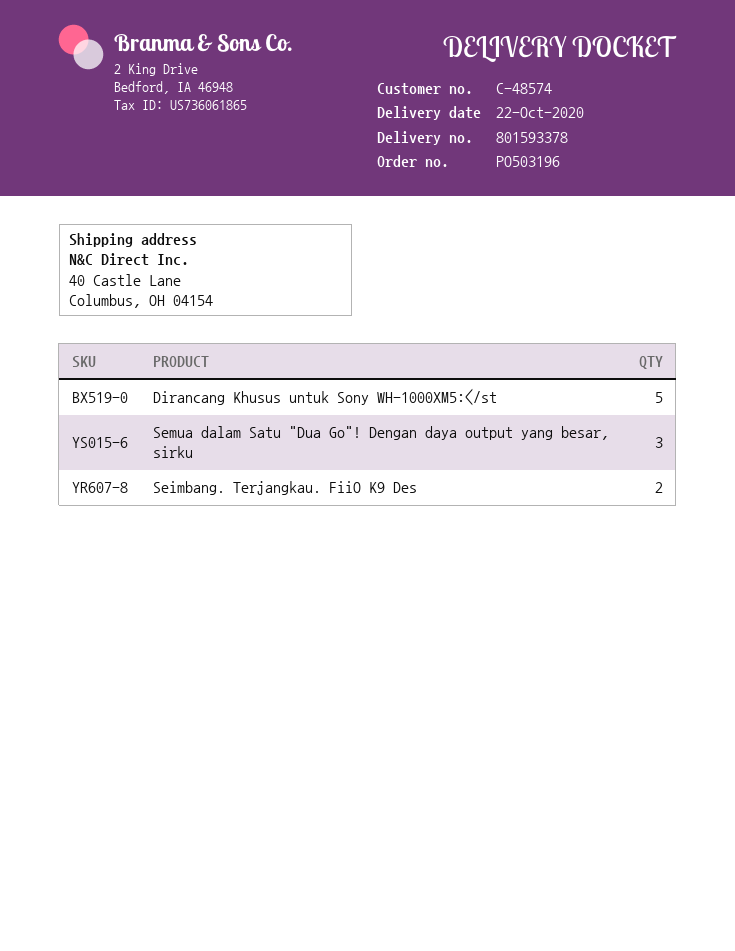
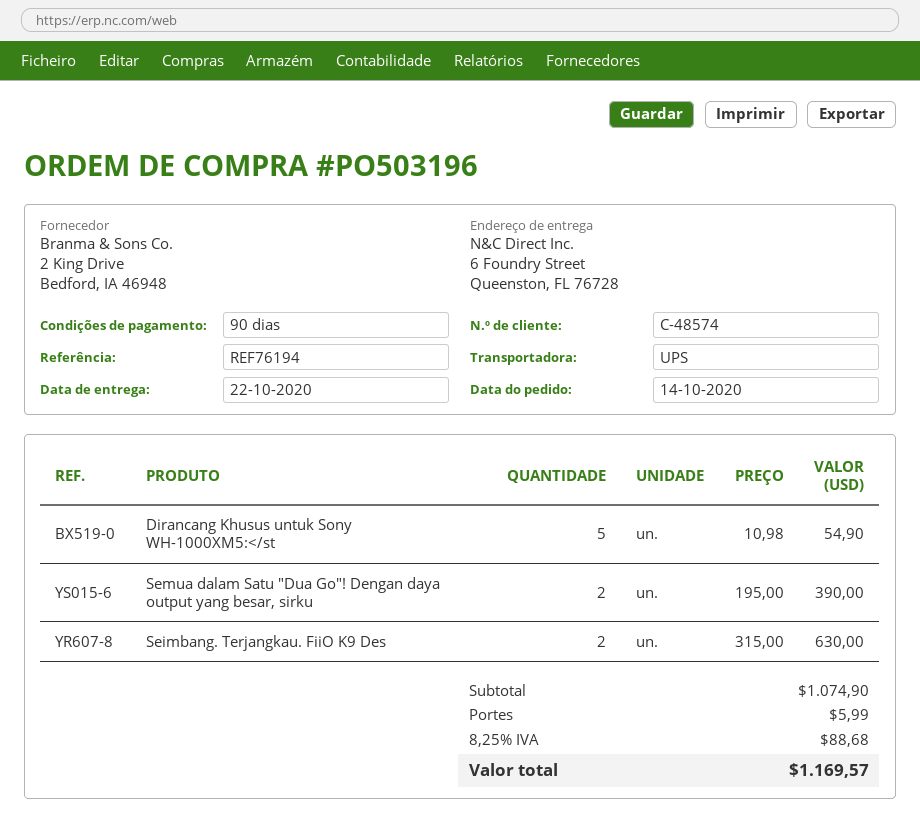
ship to: 40 Castle Lane, Columbus, OH 04154 -> 6 Foundry Street, Queenston, FL 76728
Semua dalam Satu "Dua Go"! Dengan daya output yang besar, sirku: 3 -> 2

